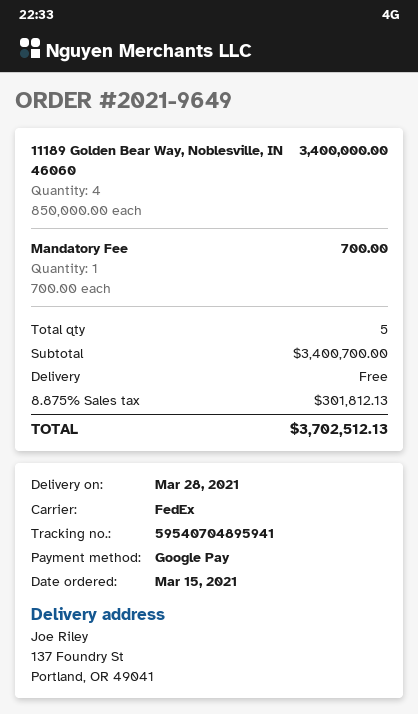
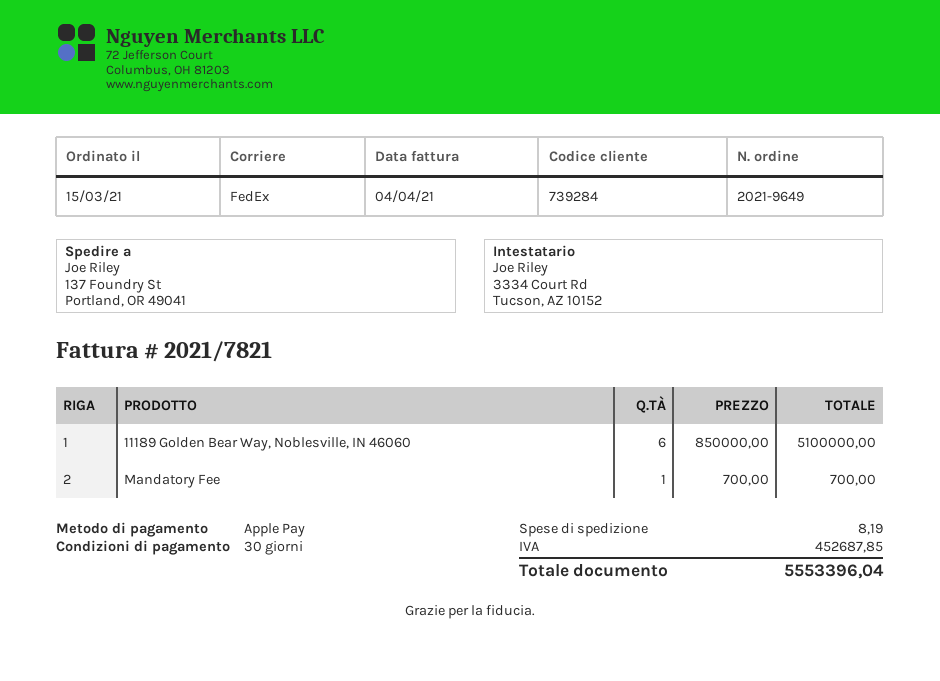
payment method: Google Pay -> Apple Pay
11189 Golden Bear Way, Noblesville, IN 46060: 4 x 850000.00 = 3400000.00 -> 6 x 850000.00 = 5100000.00
shipping: 0.00 -> 8.19
tax: 301812.13 -> 452687.85
total: 3702512.13 -> 5553396.04

